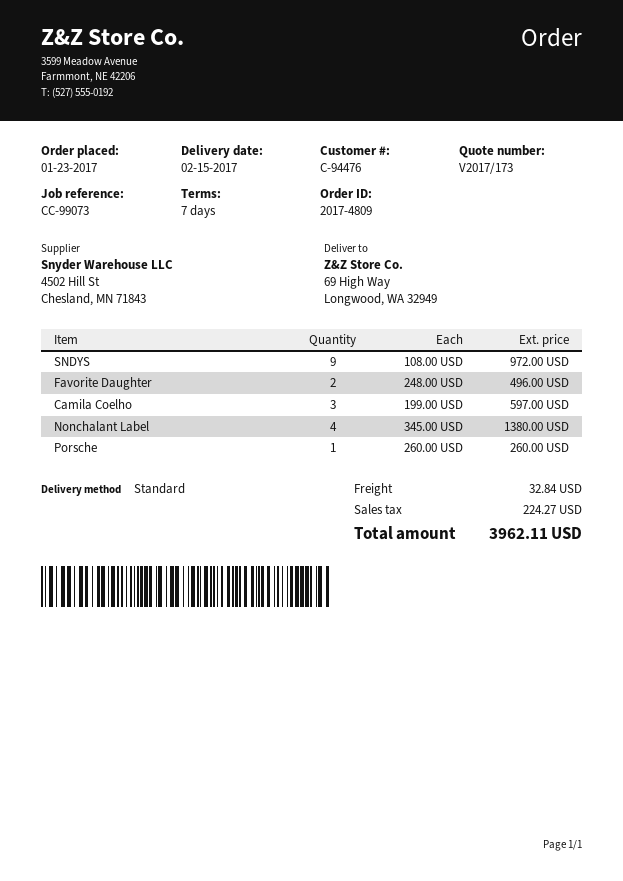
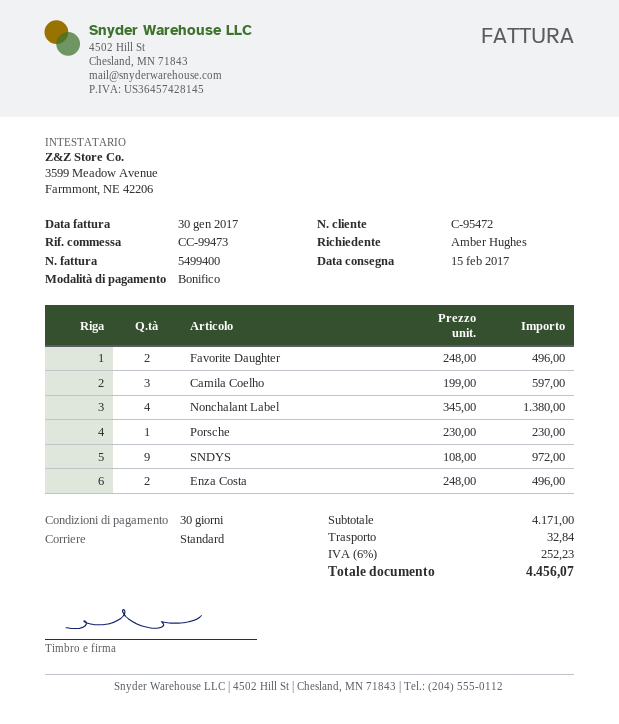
payment terms: 7 days -> 30 days
customer number: C-94476 -> C-95472
reference: CC-99073 -> CC-99473
Porsche: 1 x 260.00 = 260.00 -> 1 x 230.00 = 230.00
Enza Costa: none -> 2 x 248.00 = 496.00
tax: 224.27 -> 252.23
total: 3962.11 -> 4456.07

